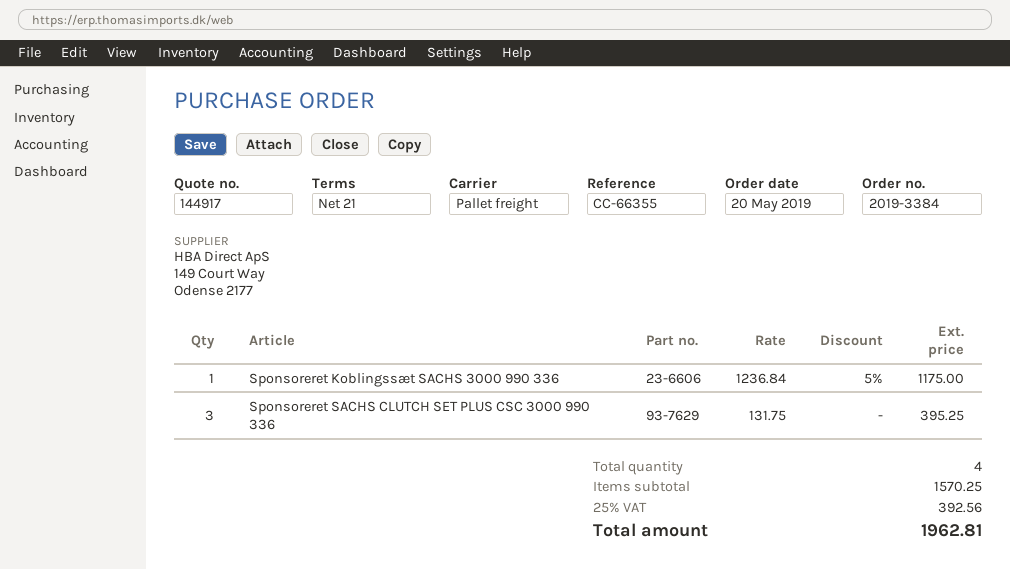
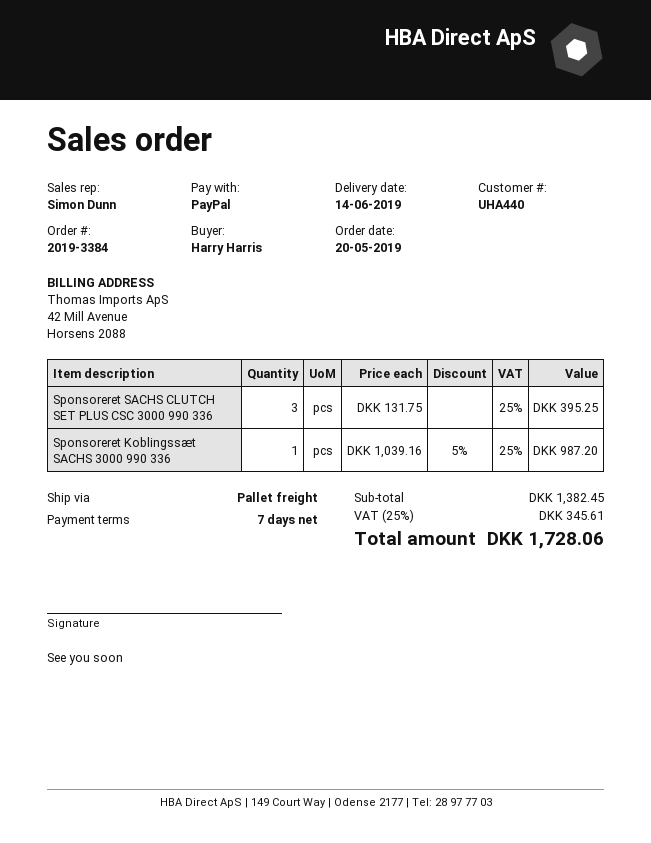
payment terms: 21 days -> 7 days
Sponsoreret Koblingssæt SACHS 3000 990 336: 1 x 1236.84 - 5% = 1175.00 -> 1 x 1039.16 - 5% = 987.20
subtotal: 1570.25 -> 1382.45
tax: 25% = 392.56 -> 25% = 345.61
total: 1962.81 -> 1728.06

